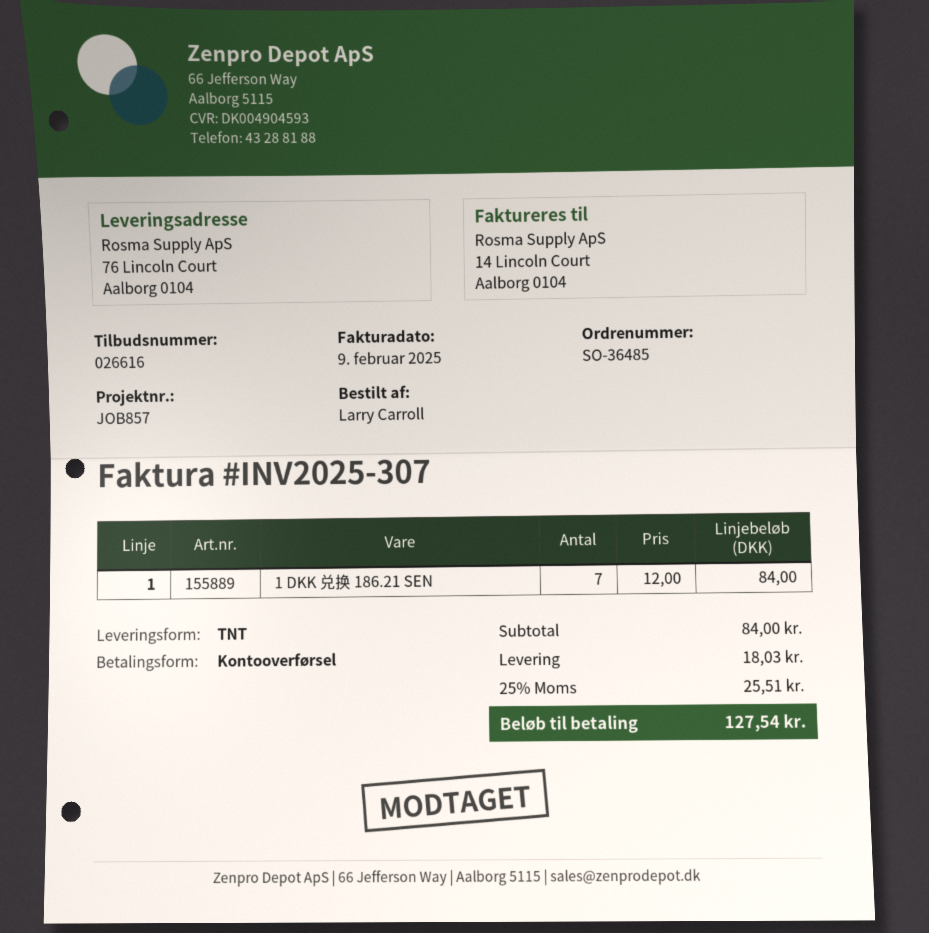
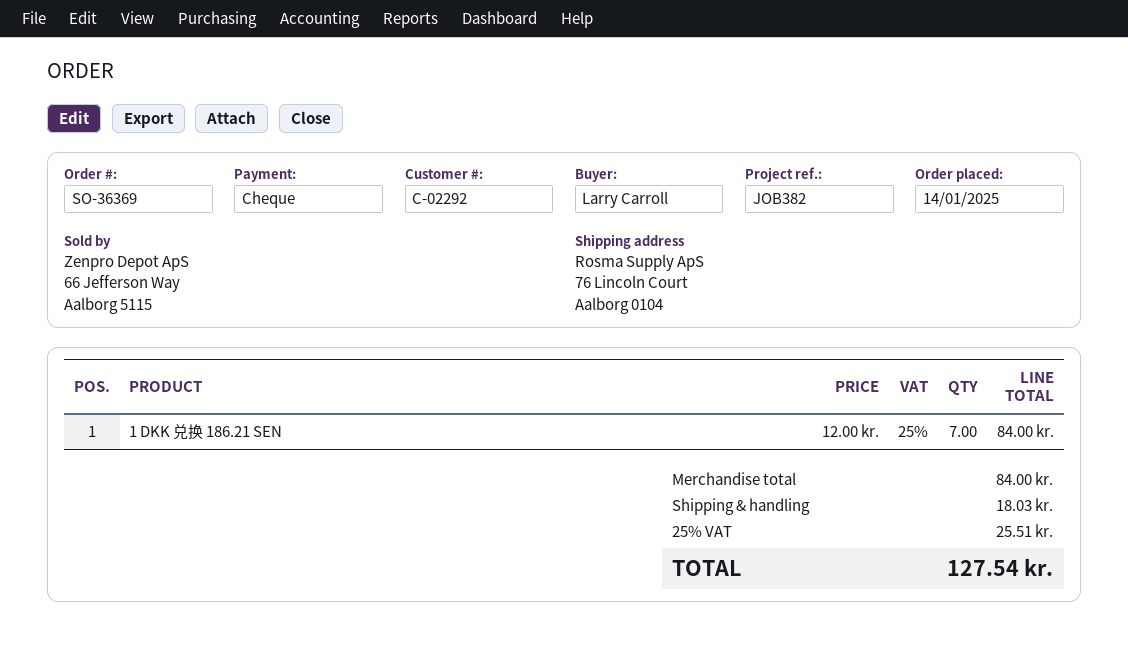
order number: SO-36485 -> SO-36369
reference: JOB857 -> JOB382
payment method: bank transfer -> cheque

